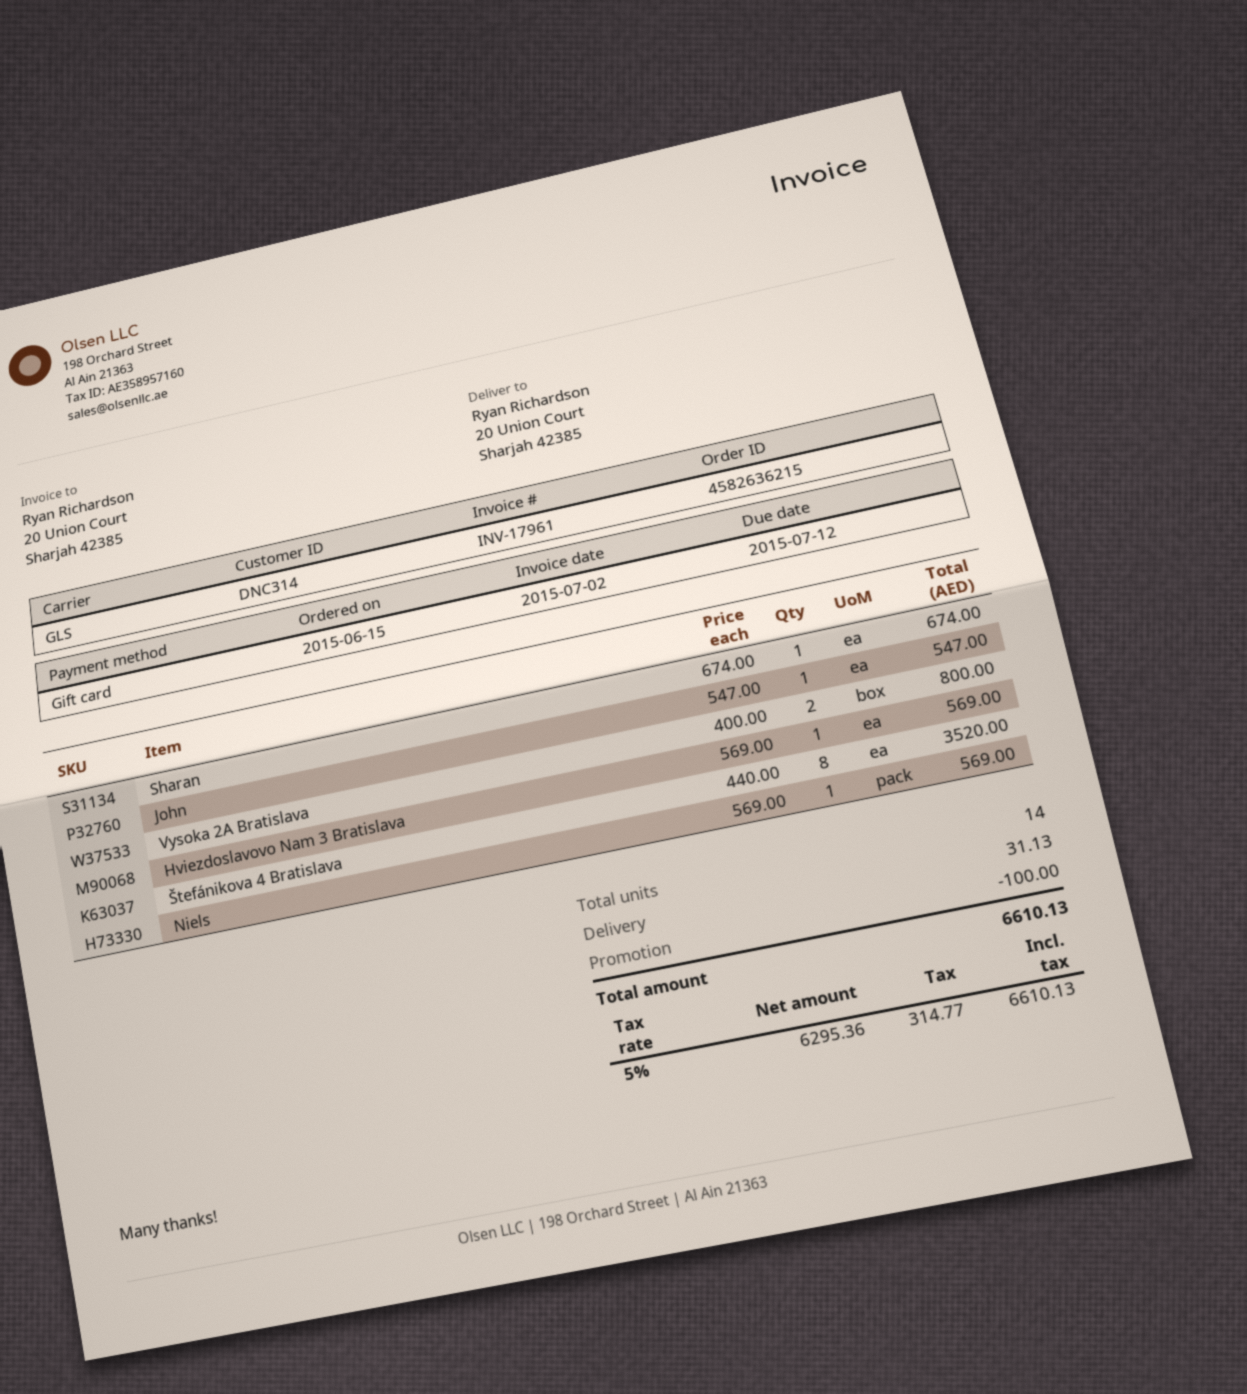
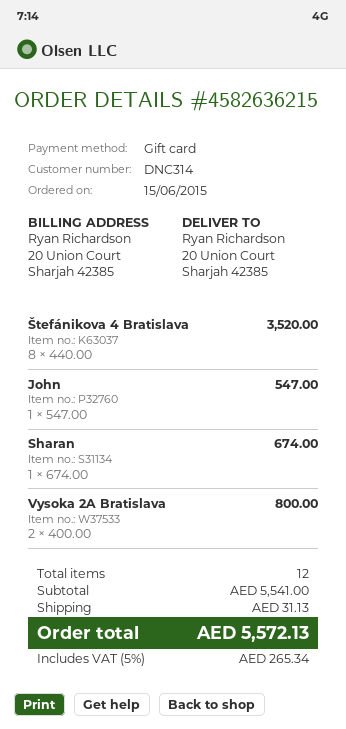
Hviezdoslavovo Nam 3 Bratislava: 1 x 569.00 = 569.00 -> none
Niels: 1 x 569.00 = 569.00 -> none
total quantity: 14 -> 12
discount: 100.00 -> none
tax: 5% = 314.77 -> 5% = 265.34
total: 6610.13 -> 5572.13

